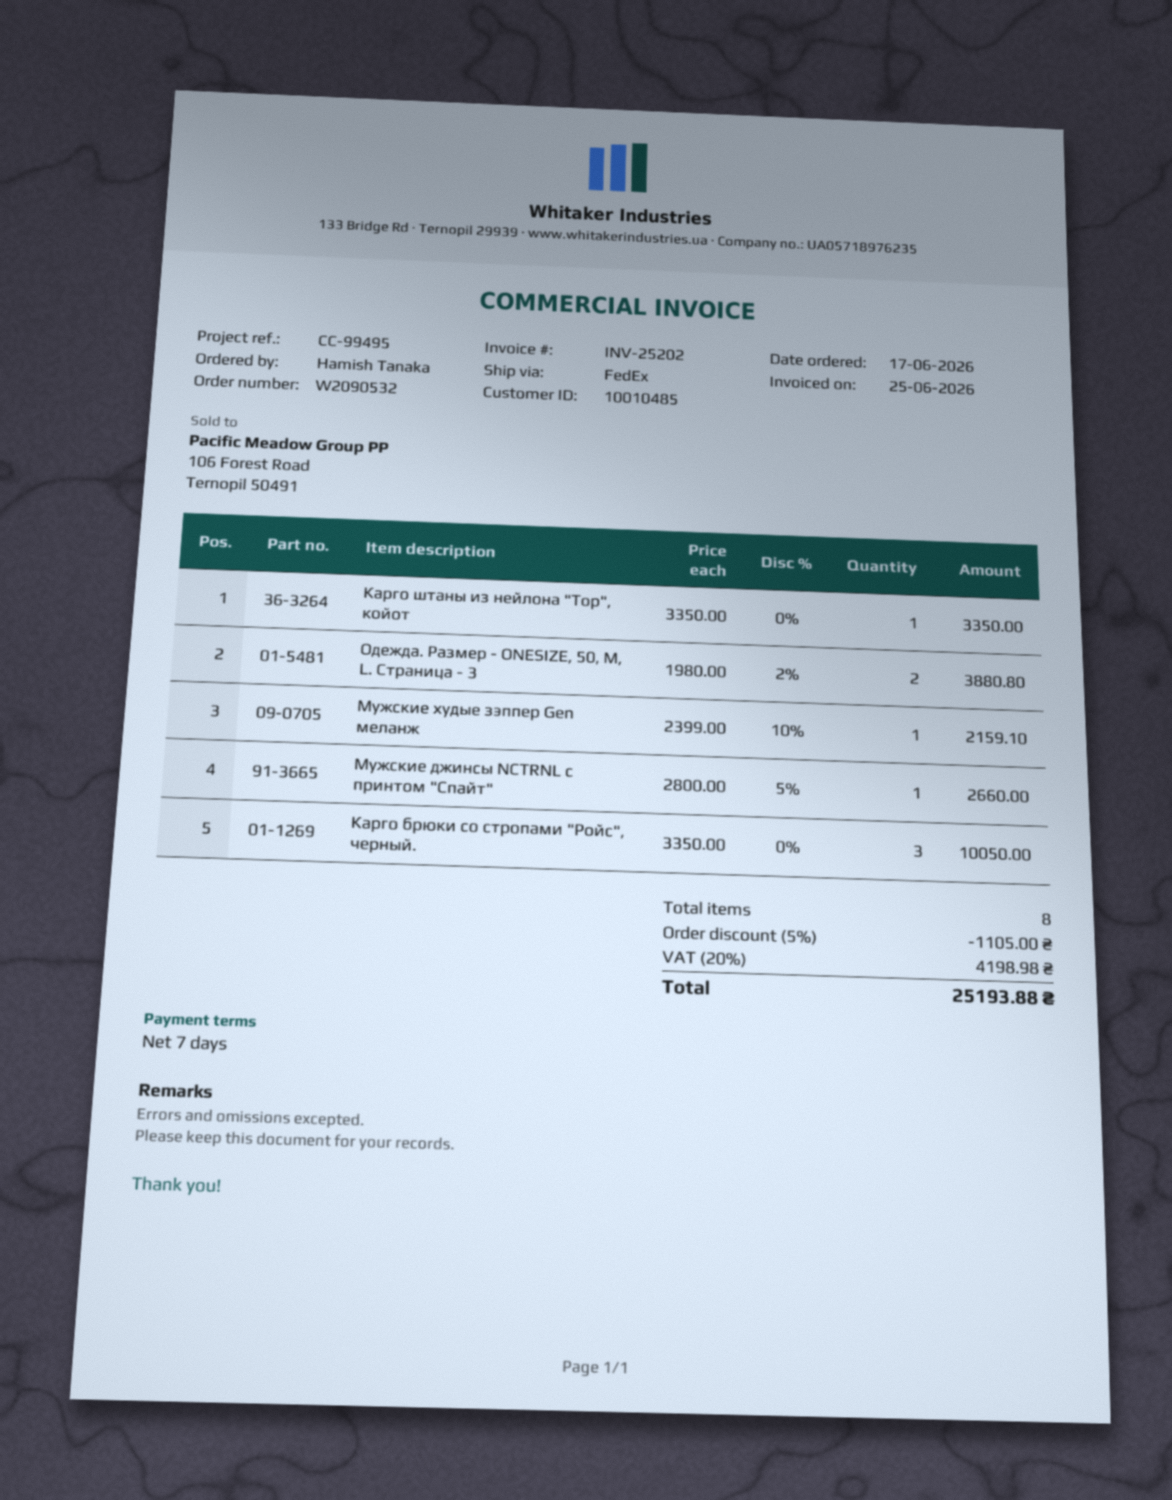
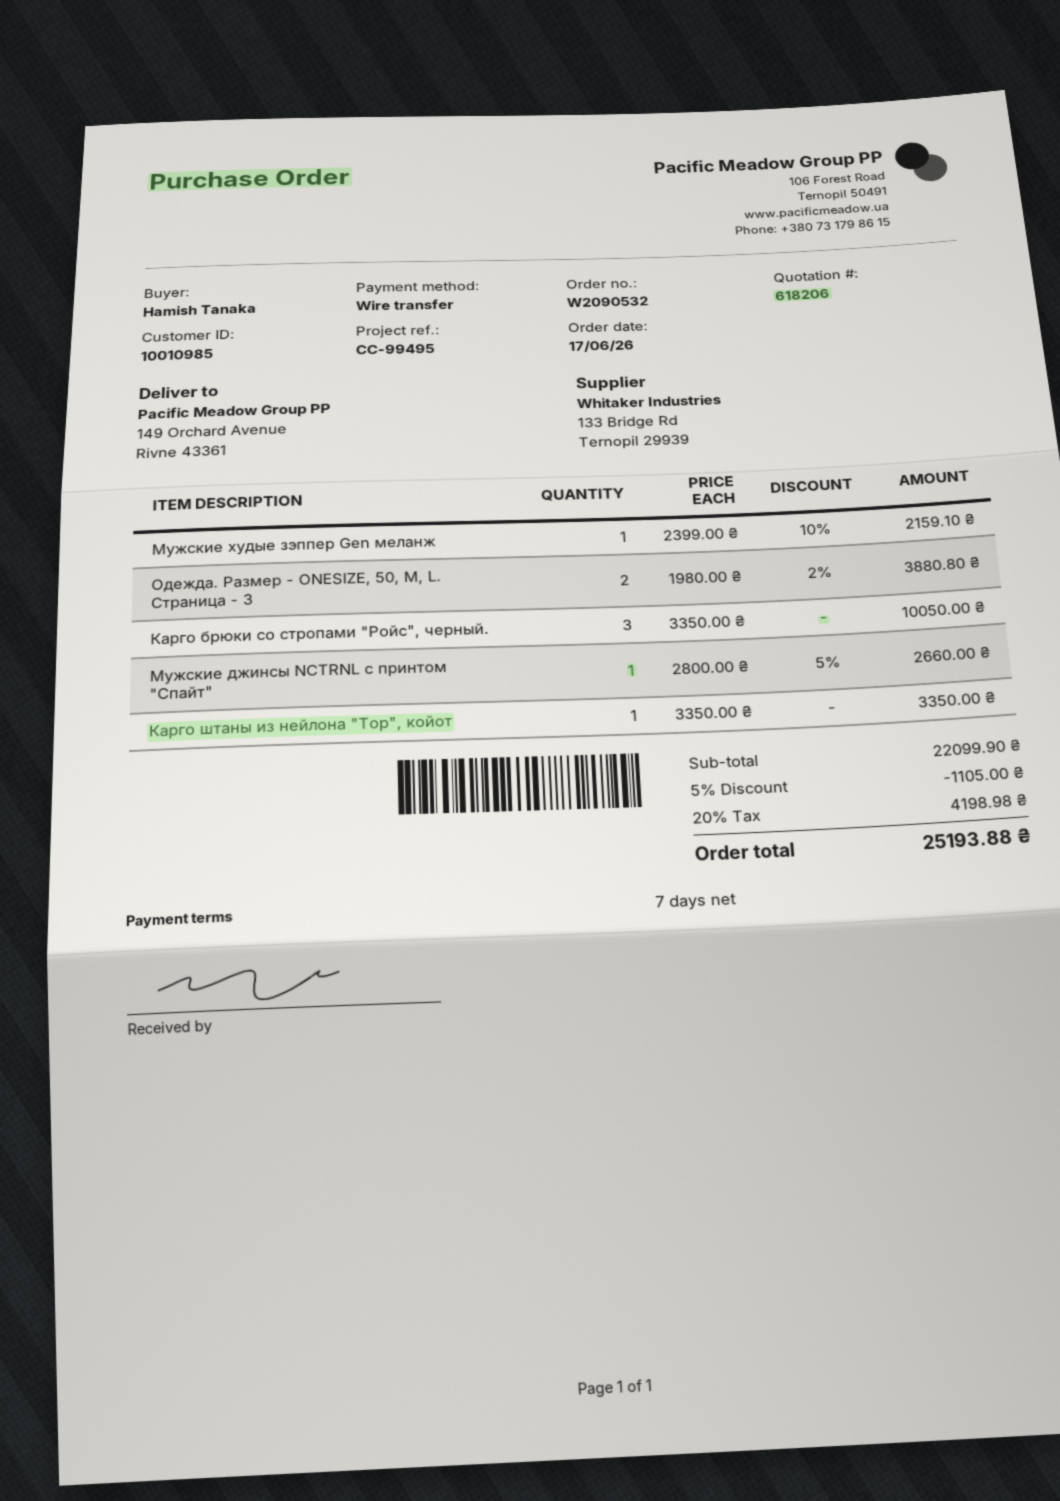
customer number: 10010485 -> 10010985

